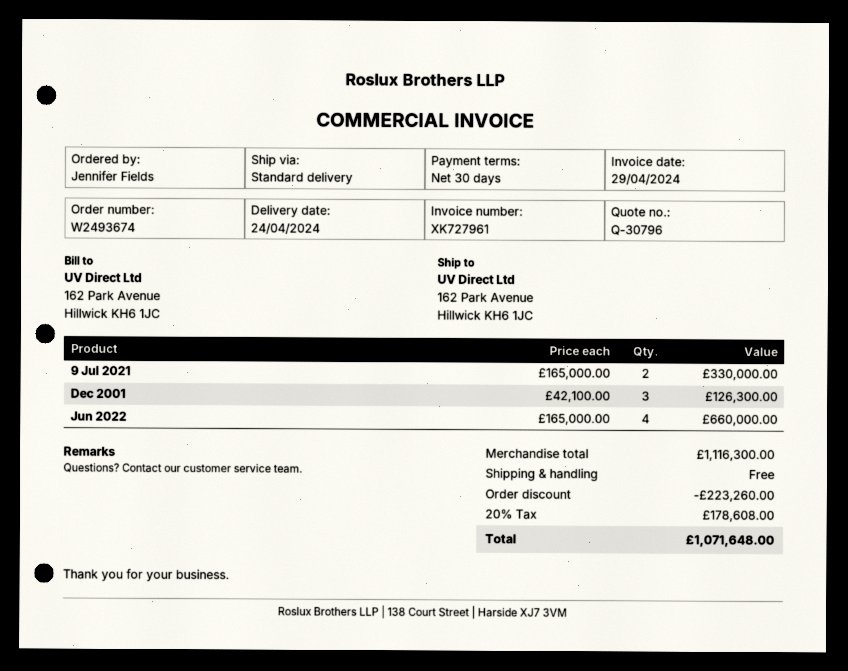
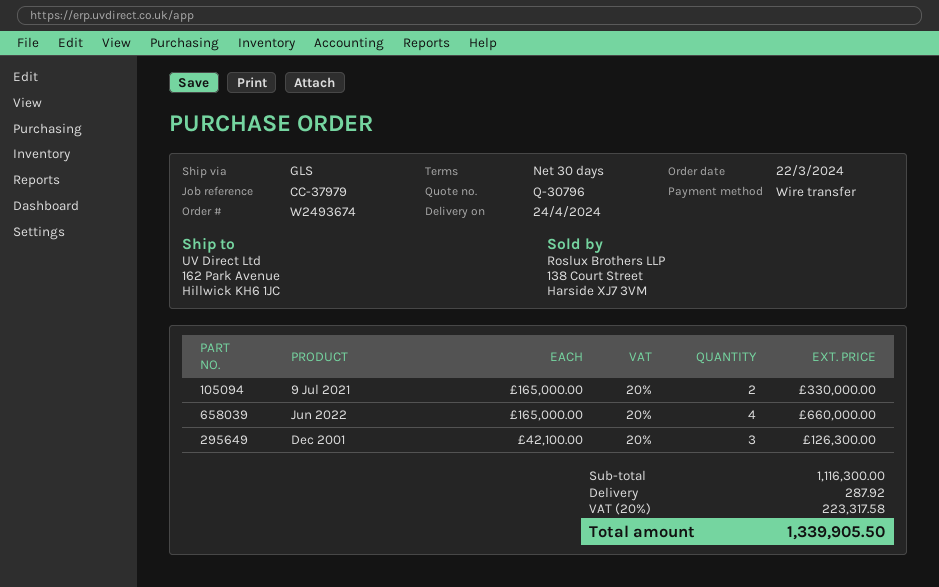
shipping method: standard -> GLS
discount: 223260.00 -> none
shipping: 0.00 -> 287.92
tax: 20% = 178608.00 -> 20% = 223317.58
total: 1071648.00 -> 1339905.50

